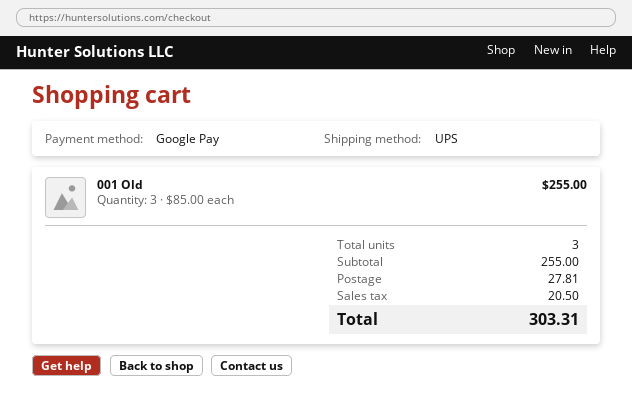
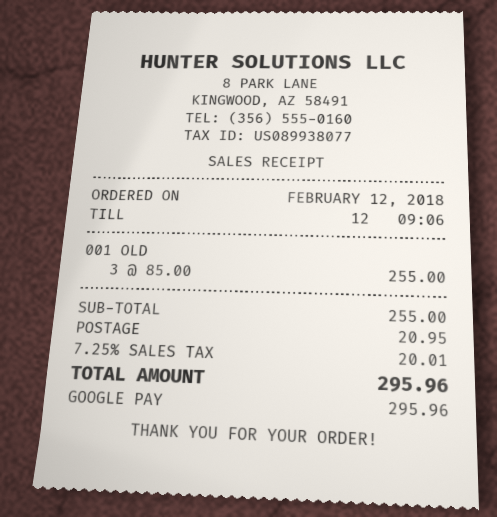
shipping: 27.81 -> 20.95
tax: 20.50 -> 20.01
total: 303.31 -> 295.96

